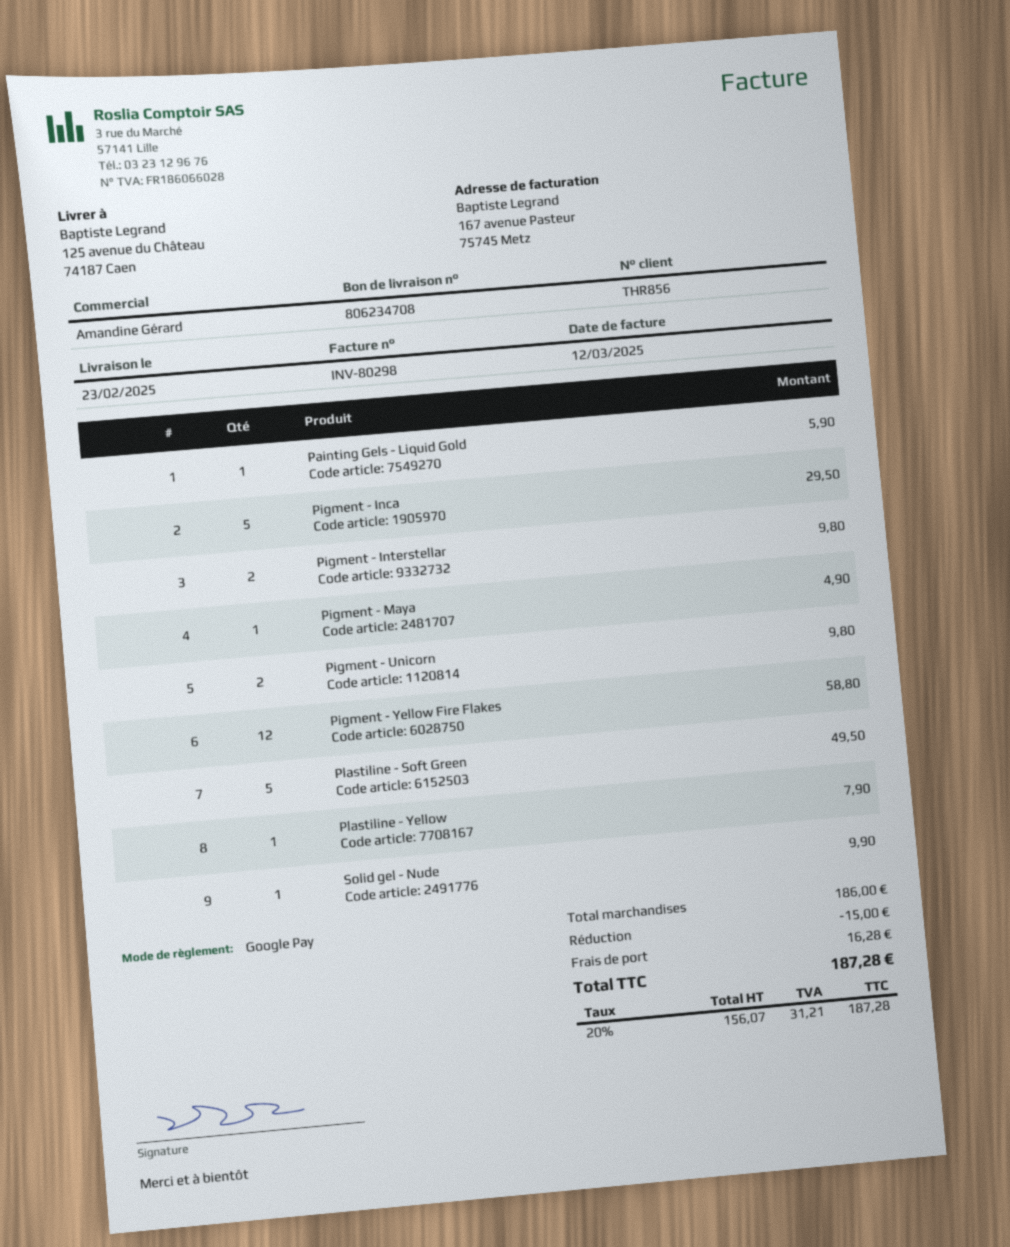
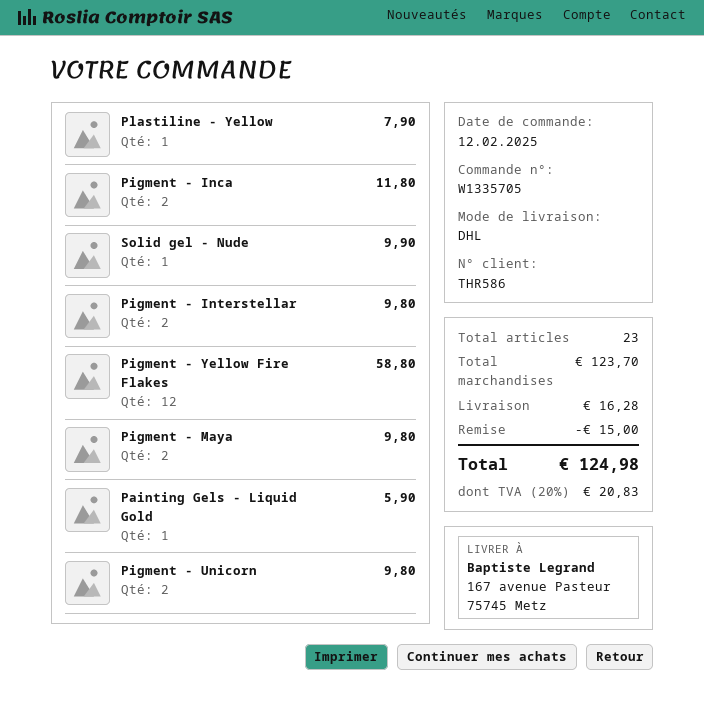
customer number: THR856 -> THR586
ship to: 125 avenue du Château, 74187 Caen -> 167 avenue Pasteur, 75745 Metz
Pigment - Inca: 5 for 29.50 -> 2 for 11.80
Pigment - Maya: 1 for 4.90 -> 2 for 9.80
Plastiline - Soft Green: 5 for 49.50 -> none
subtotal: 186.00 -> 123.70
tax: 20% = 31.21 -> 20% = 20.83
total: 187.28 -> 124.98

